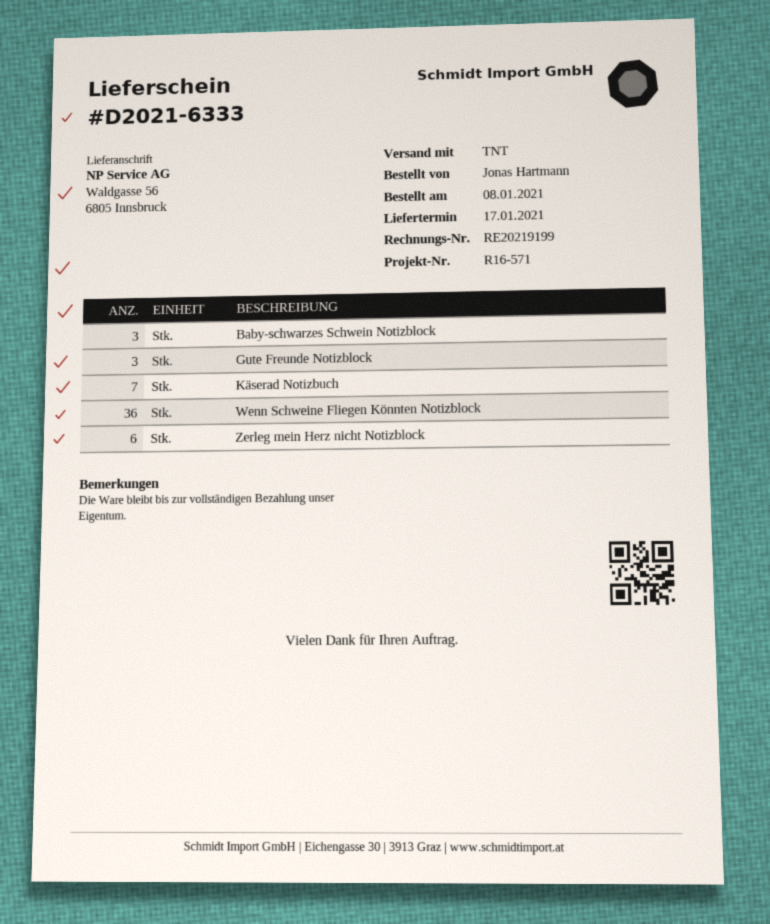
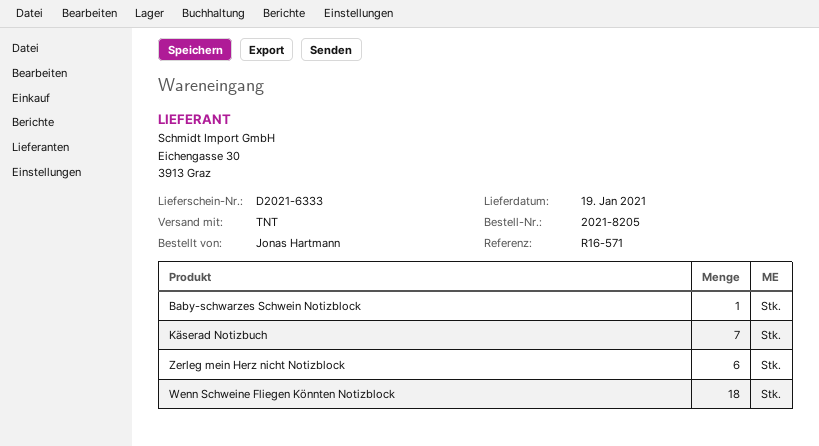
delivery date: 2021-01-17 -> 2021-01-19
Baby-schwarzes Schwein Notizblock: 3 -> 1
Gute Freunde Notizblock: 3 -> none
Wenn Schweine Fliegen Könnten Notizblock: 36 -> 18

